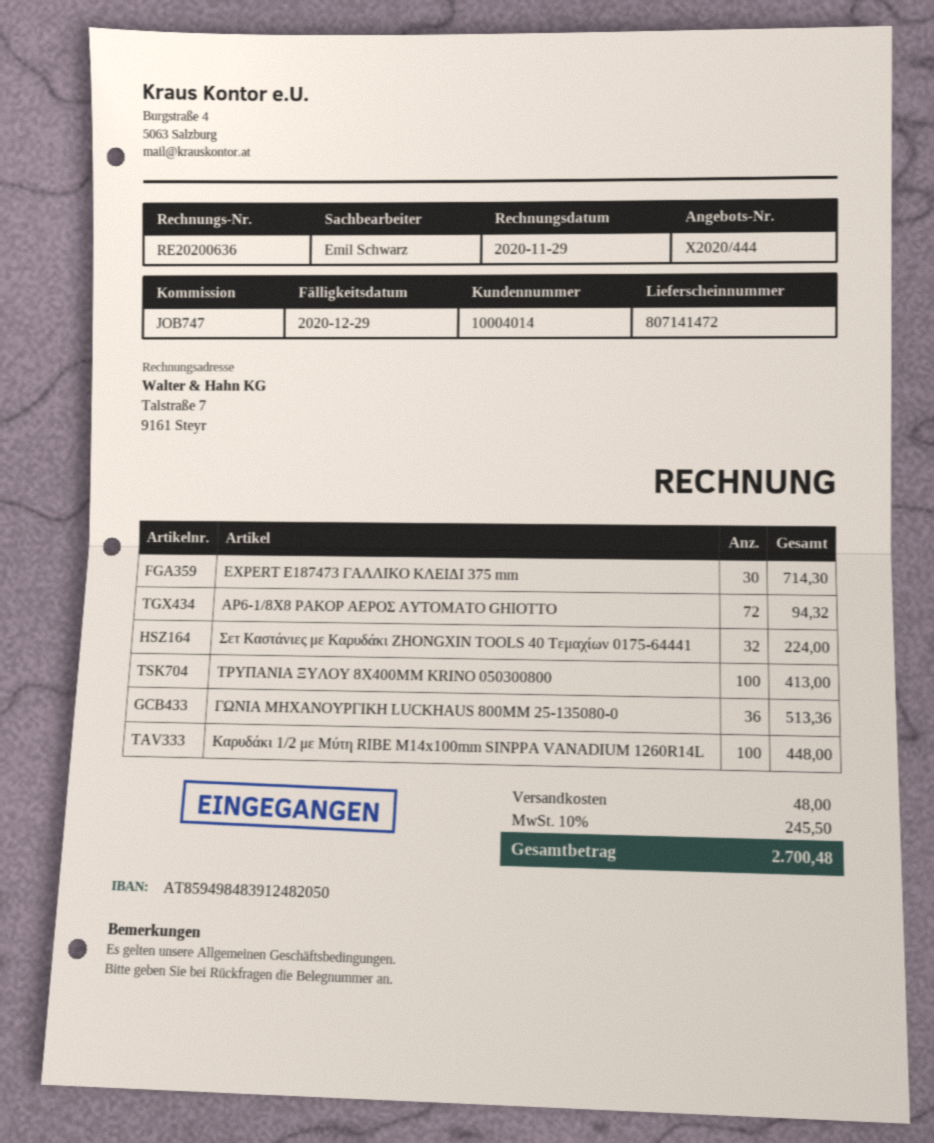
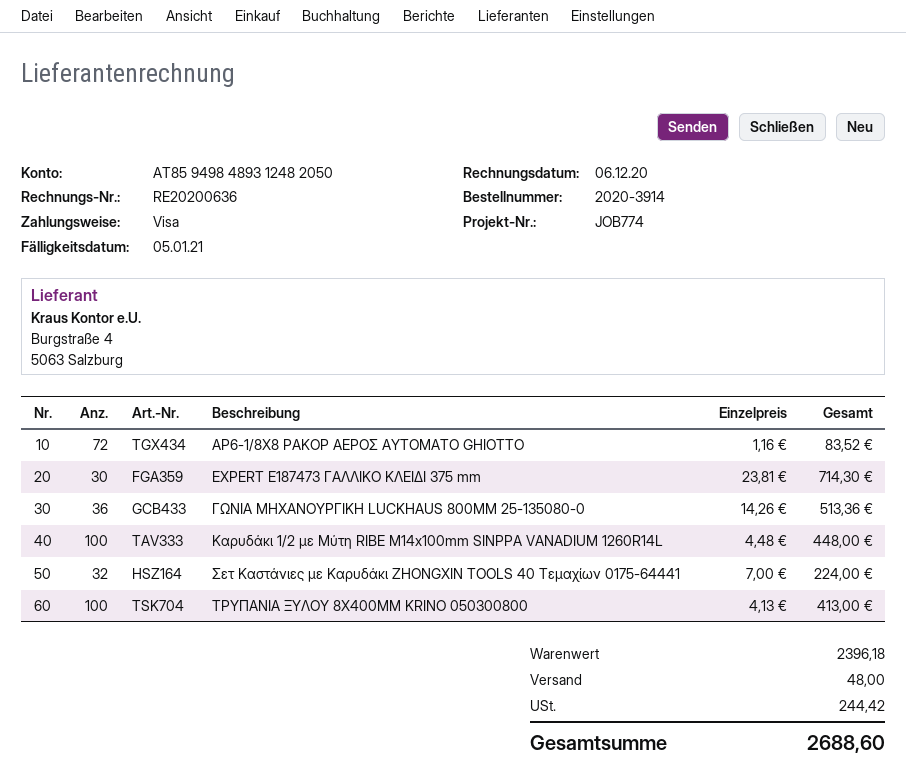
invoice date: 2020-11-29 -> 2020-12-06
due date: 2020-12-29 -> 2021-01-05
reference: JOB747 -> JOB774
bank account: AT859498483912482050 -> AT859498489312482050
AP6-1/8X8 ΡΑΚΟΡ ΑΕΡΟΣ ΑΥΤΟΜΑΤΟ GHIOTTO: 72 for 94.32 -> 72 for 83.52
tax: 245.50 -> 244.42
total: 2700.48 -> 2688.60

